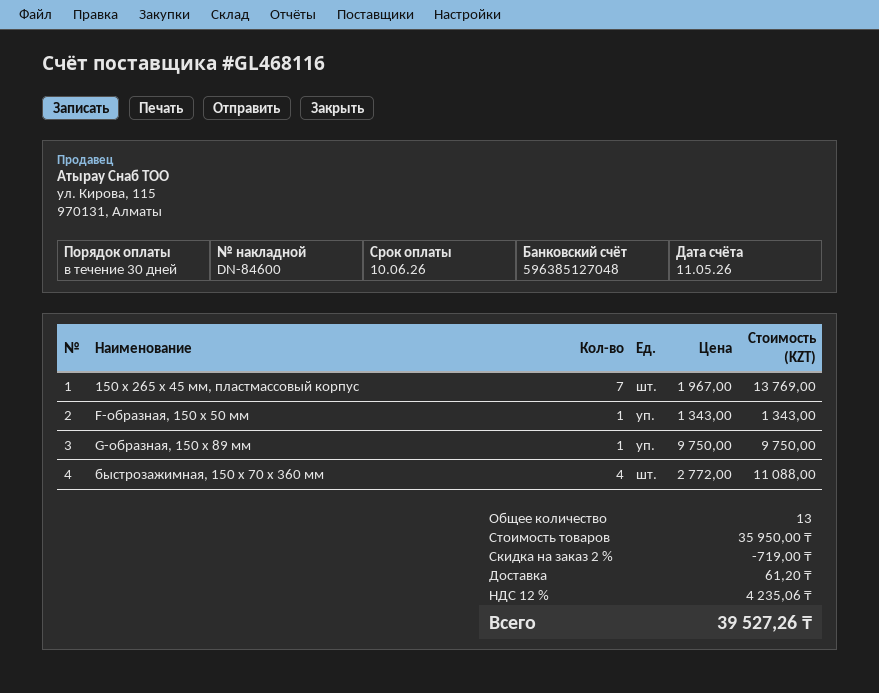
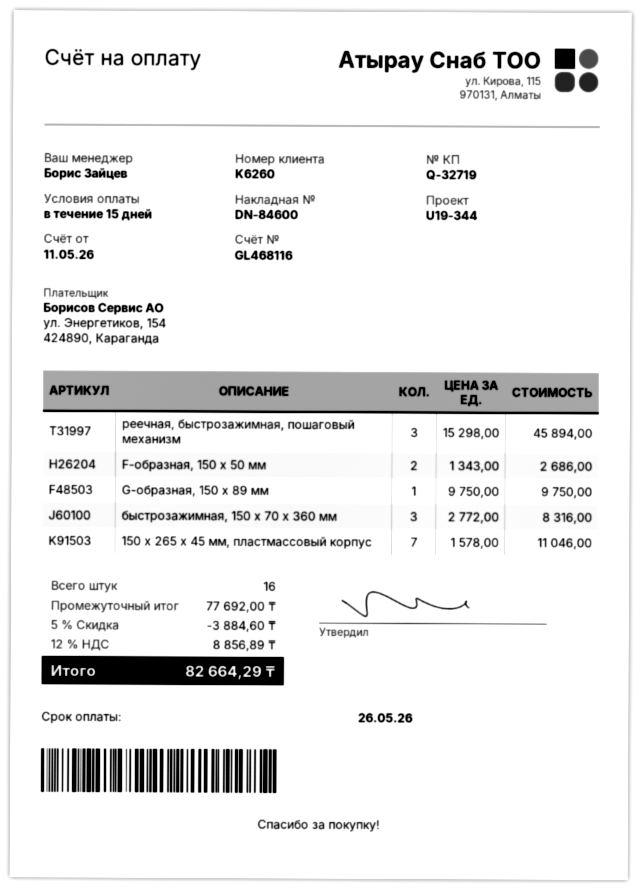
payment terms: 30 days -> 15 days
due date: 2026-06-10 -> 2026-05-26
150 х 265 х 45 мм, пластмассовый корпус: 7 x 1967.00 = 13769.00 -> 7 x 1578.00 = 11046.00
F-образная, 150 х 50 мм: 1 x 1343.00 = 1343.00 -> 2 x 1343.00 = 2686.00
быстрозажимная, 150 х 70 х 360 мм: 4 x 2772.00 = 11088.00 -> 3 x 2772.00 = 8316.00
реечная, быстрозажимная, пошаговый механизм: none -> 3 x 15298.00 = 45894.00
total quantity: 13 -> 16
subtotal: 35950.00 -> 77692.00
discount: 2% = 719.00 -> 5% = 3884.60
shipping: 61.20 -> none
tax: 12% = 4235.06 -> 12% = 8856.89
total: 39527.26 -> 82664.29

